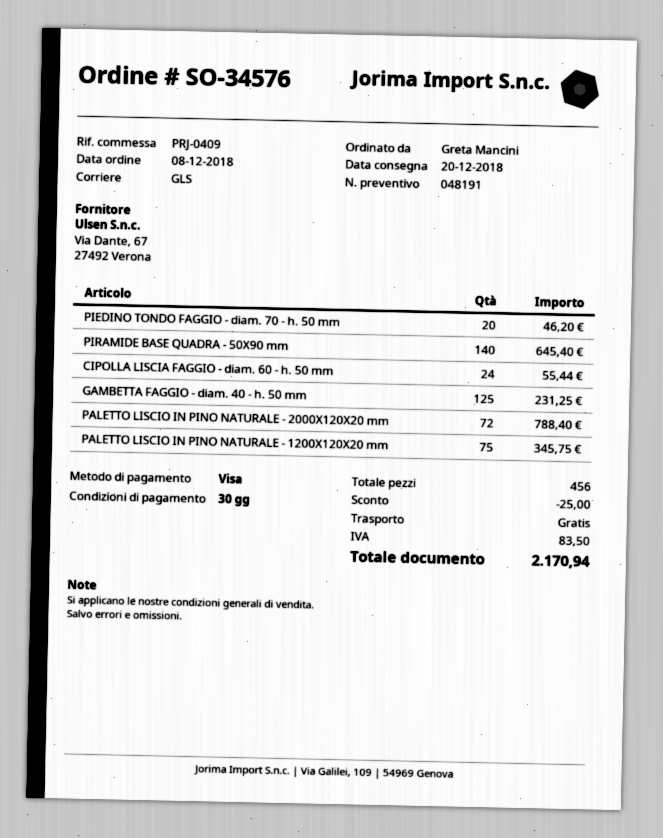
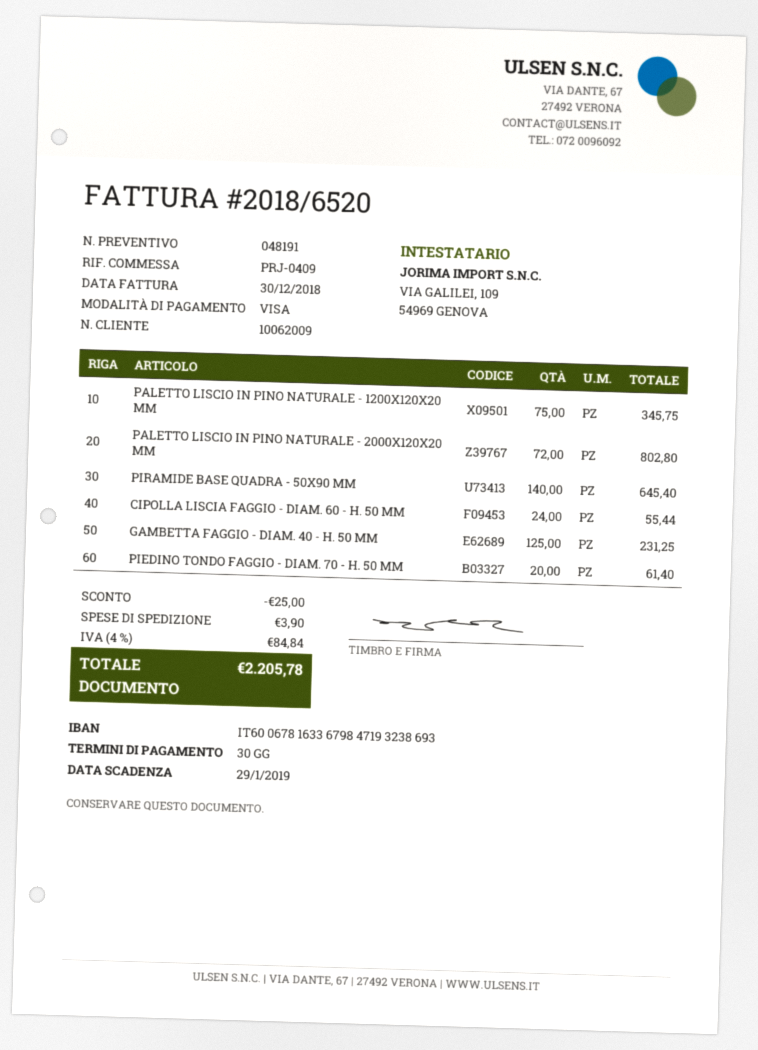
PIEDINO TONDO FAGGIO - diam. 70 - h. 50 mm: 20 for 46.20 -> 20 for 61.40
PALETTO LISCIO IN PINO NATURALE - 2000X120X20 mm: 72 for 788.40 -> 72 for 802.80
shipping: 0.00 -> 3.90
tax: 83.50 -> 84.84
total: 2170.94 -> 2205.78

